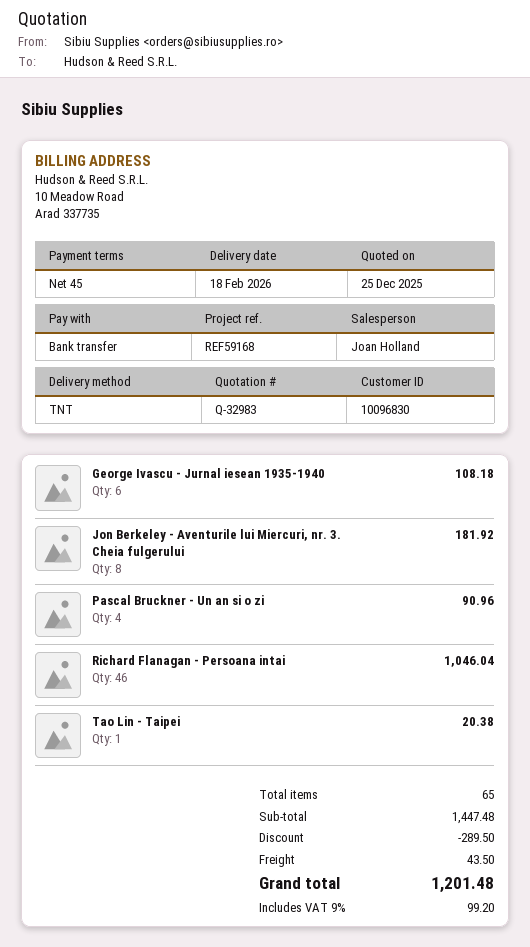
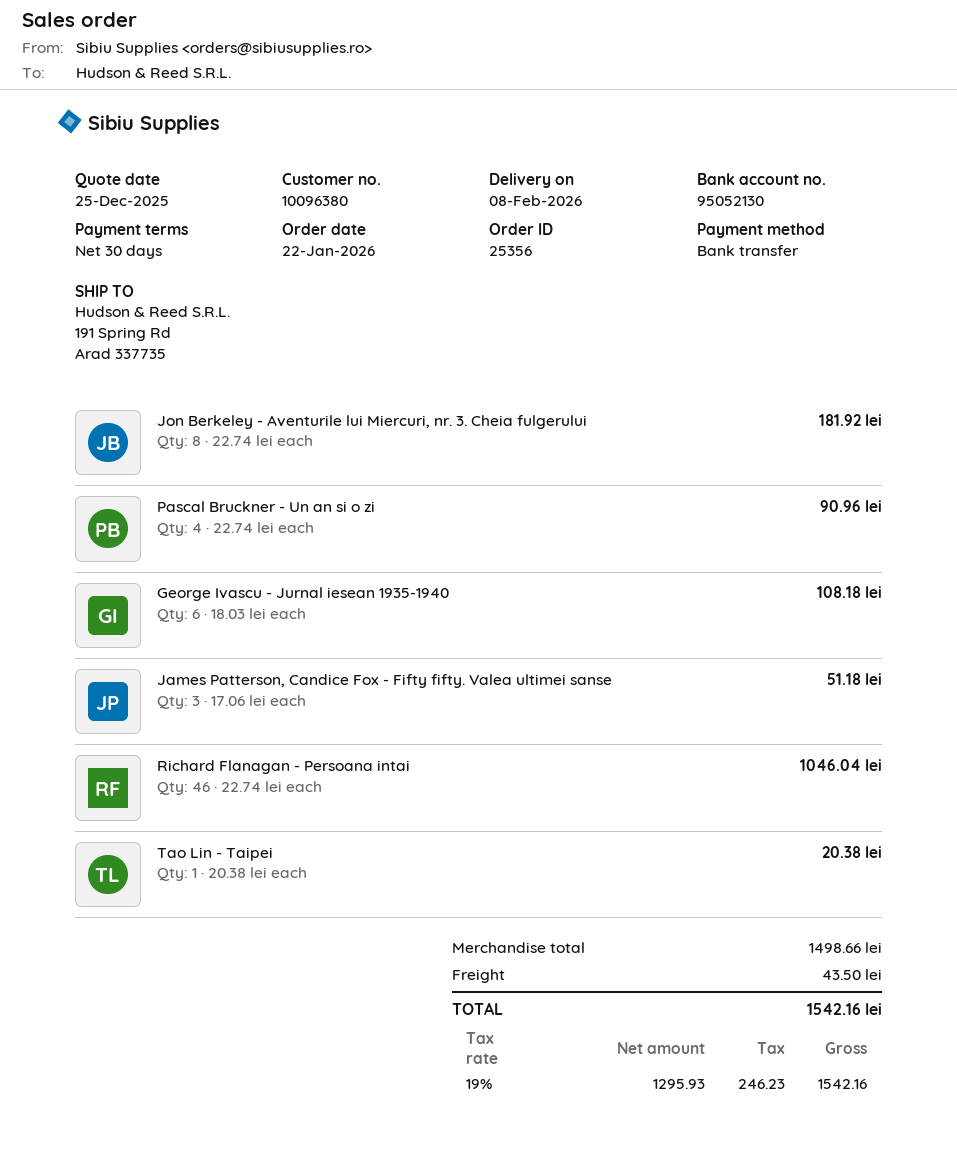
delivery date: 2026-02-18 -> 2026-02-08
payment terms: 45 days -> 30 days
customer number: 10096830 -> 10096380
James Patterson, Candice Fox - Fifty fifty. Valea ultimei sanse: none -> 3 for 51.18
subtotal: 1447.48 -> 1498.66
discount: 289.50 -> none
tax: 9% = 99.20 -> 19% = 246.23
total: 1201.48 -> 1542.16

